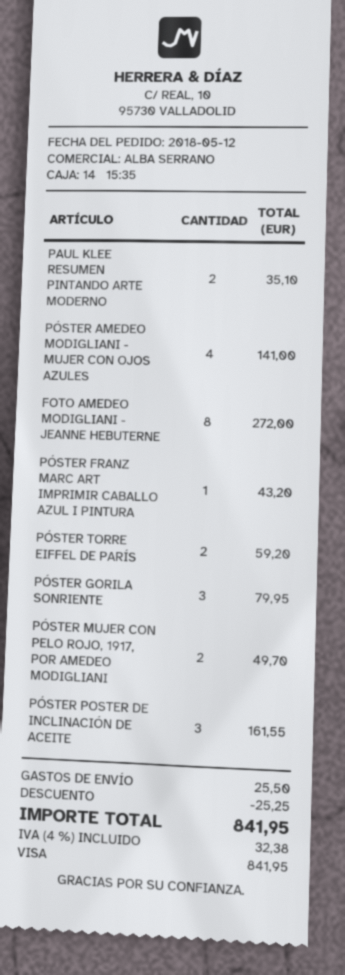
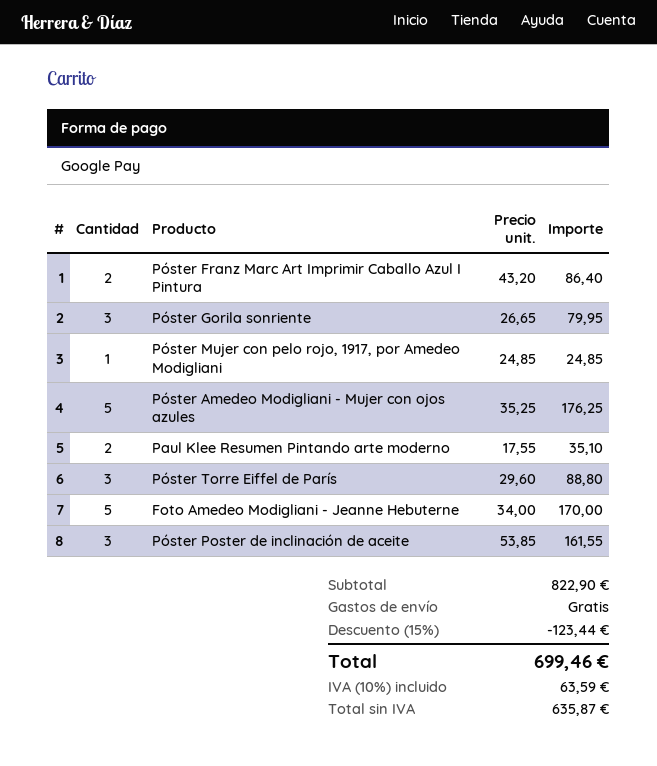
payment method: Visa -> Google Pay
PÓSTER AMEDEO MODIGLIANI - MUJER CON OJOS AZULES: 4 for 141.00 -> 5 for 176.25
FOTO AMEDEO MODIGLIANI - JEANNE HEBUTERNE: 8 for 272.00 -> 5 for 170.00
PÓSTER FRANZ MARC ART IMPRIMIR CABALLO AZUL I PINTURA: 1 for 43.20 -> 2 for 86.40
PÓSTER TORRE EIFFEL DE PARÍS: 2 for 59.20 -> 3 for 88.80
PÓSTER MUJER CON PELO ROJO, 1917, POR AMEDEO MODIGLIANI: 2 for 49.70 -> 1 for 24.85
discount: 25.25 -> 123.44
shipping: 25.50 -> 0.00
tax: 4% = 32.38 -> 10% = 63.59
total: 841.95 -> 699.46

